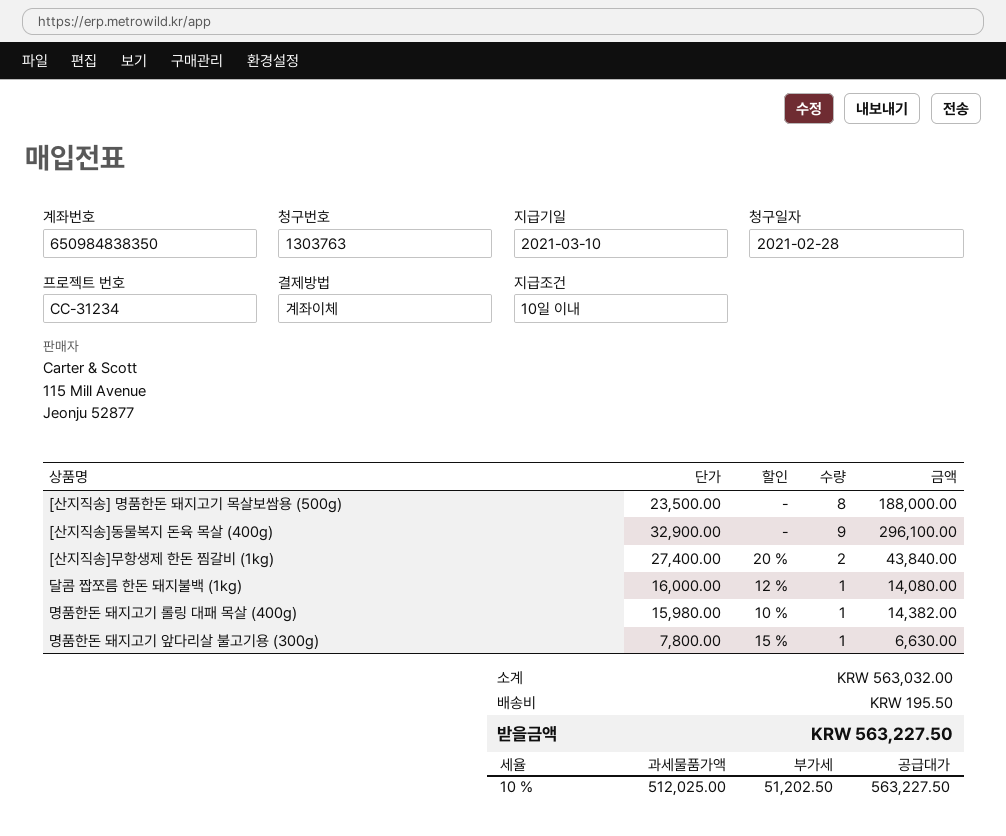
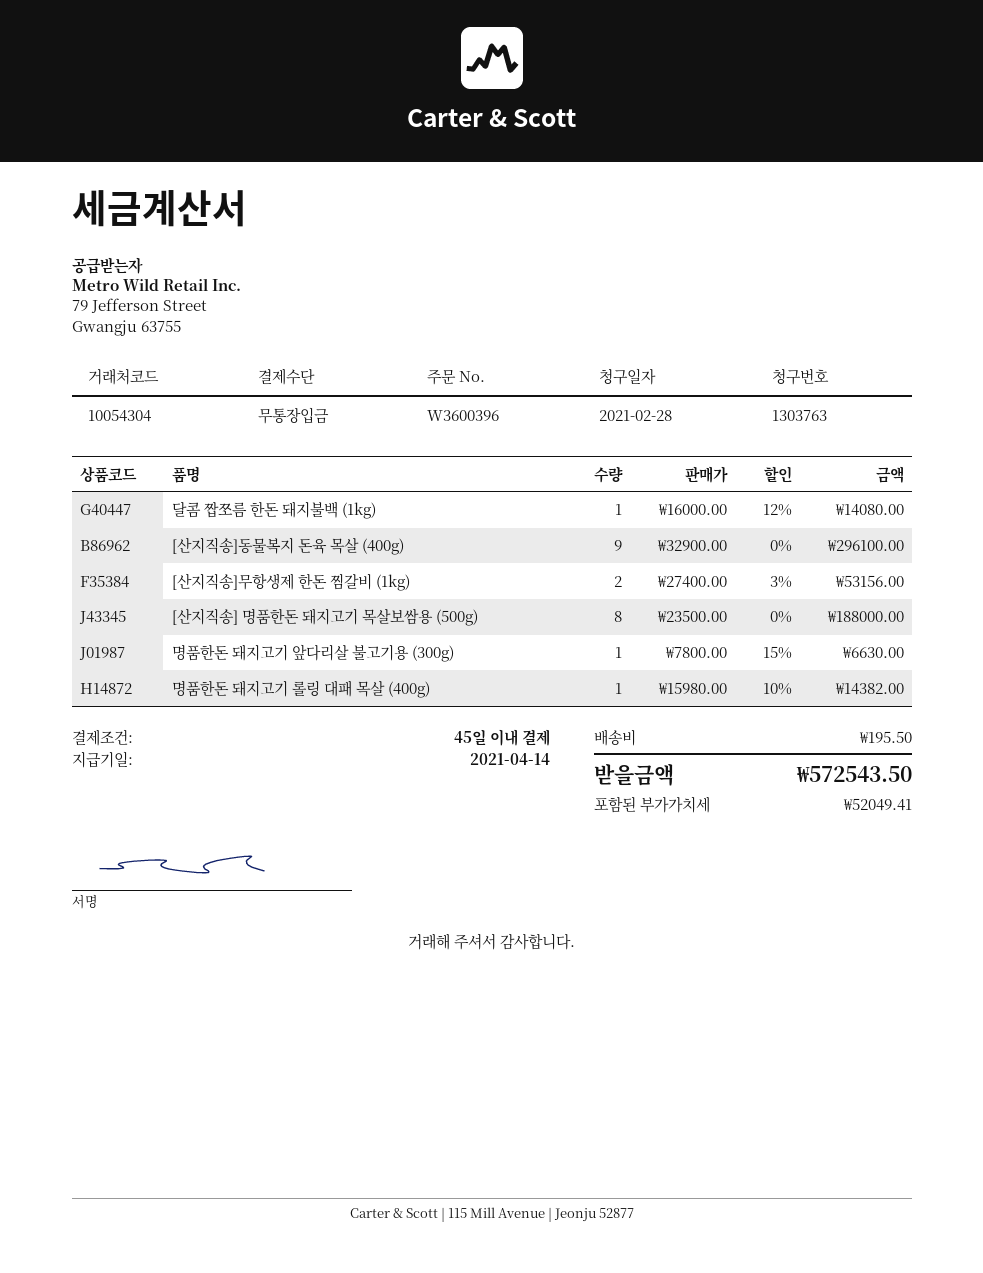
payment terms: 10 days -> 45 days
due date: 2021-03-10 -> 2021-04-14
[산지직송]무항생제 한돈 찜갈비 (1kg): 2 x 27400.00 - 20% = 43840.00 -> 2 x 27400.00 - 3% = 53156.00
tax: 51202.50 -> 52049.41
total: 563227.50 -> 572543.50

